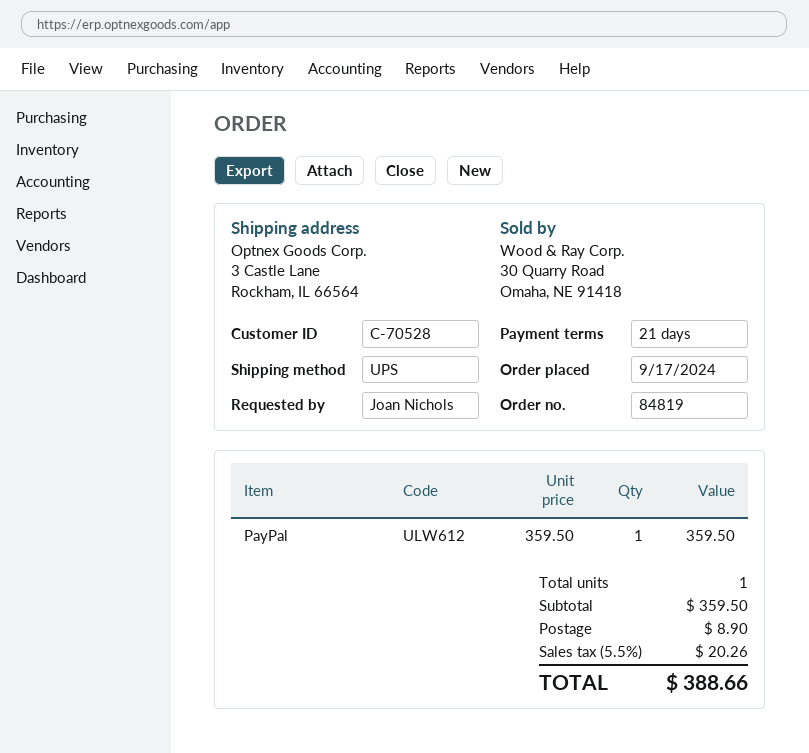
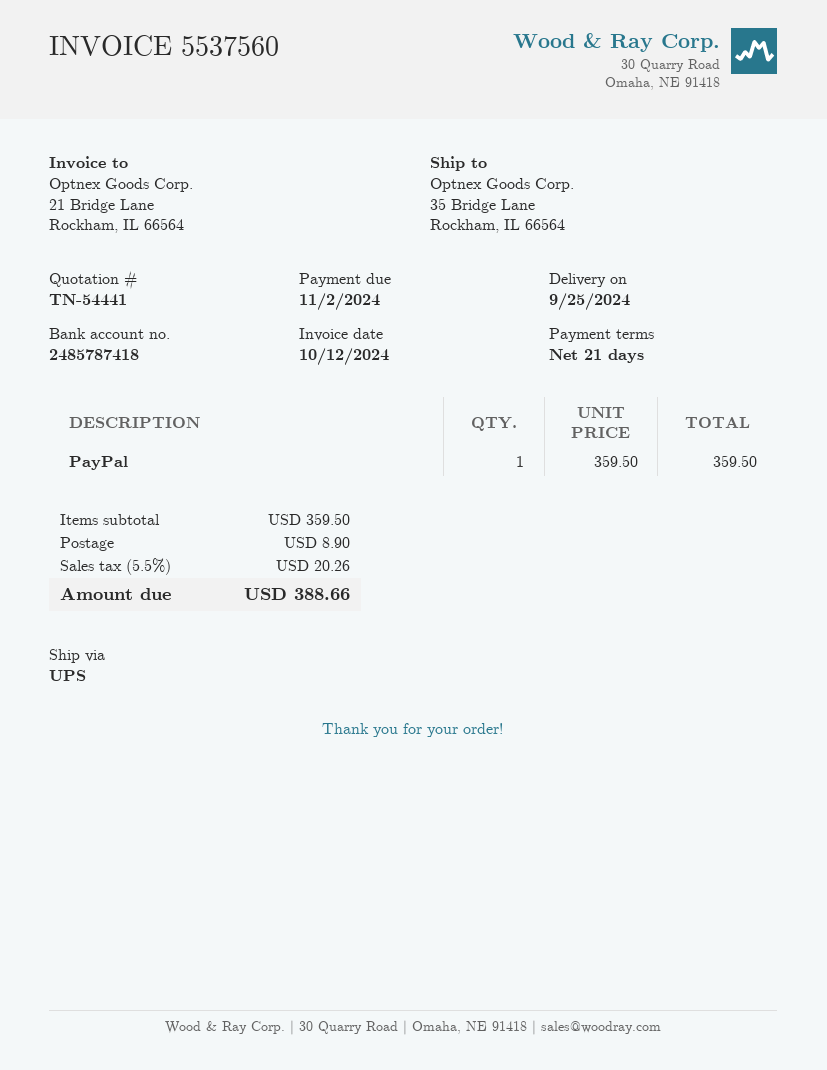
ship to: 3 Castle Lane, Rockham, IL 66564 -> 35 Bridge Lane, Rockham, IL 66564

